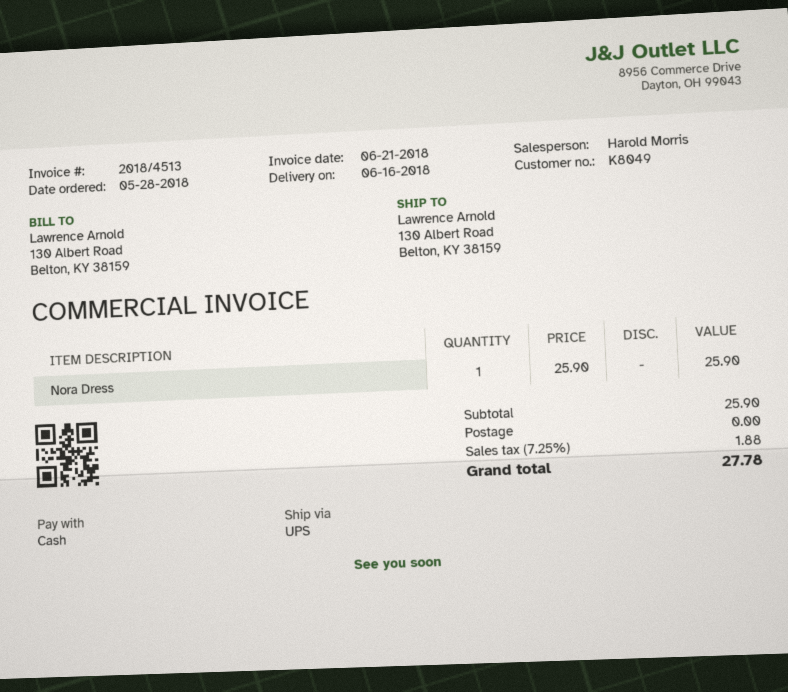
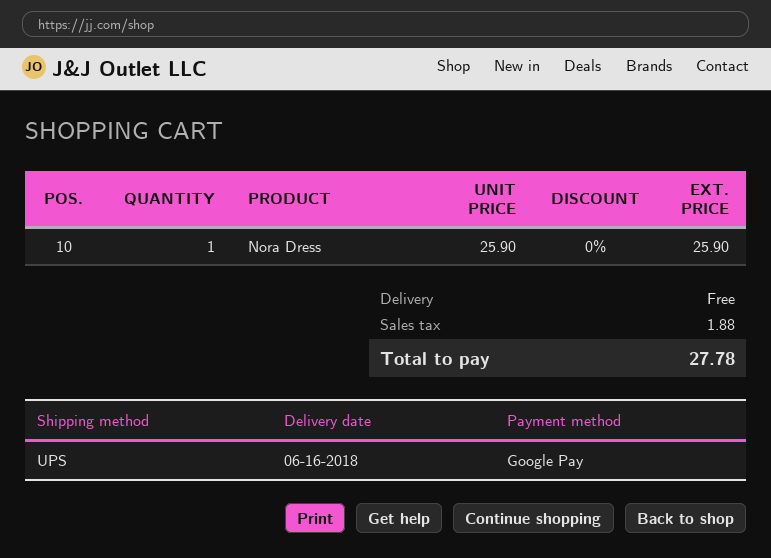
payment method: cash -> Google Pay

